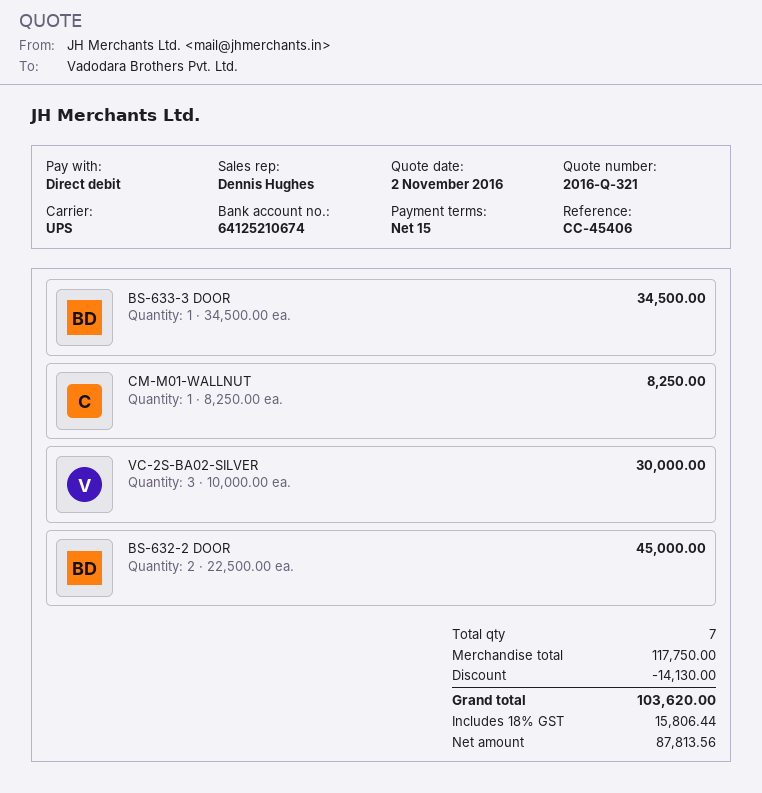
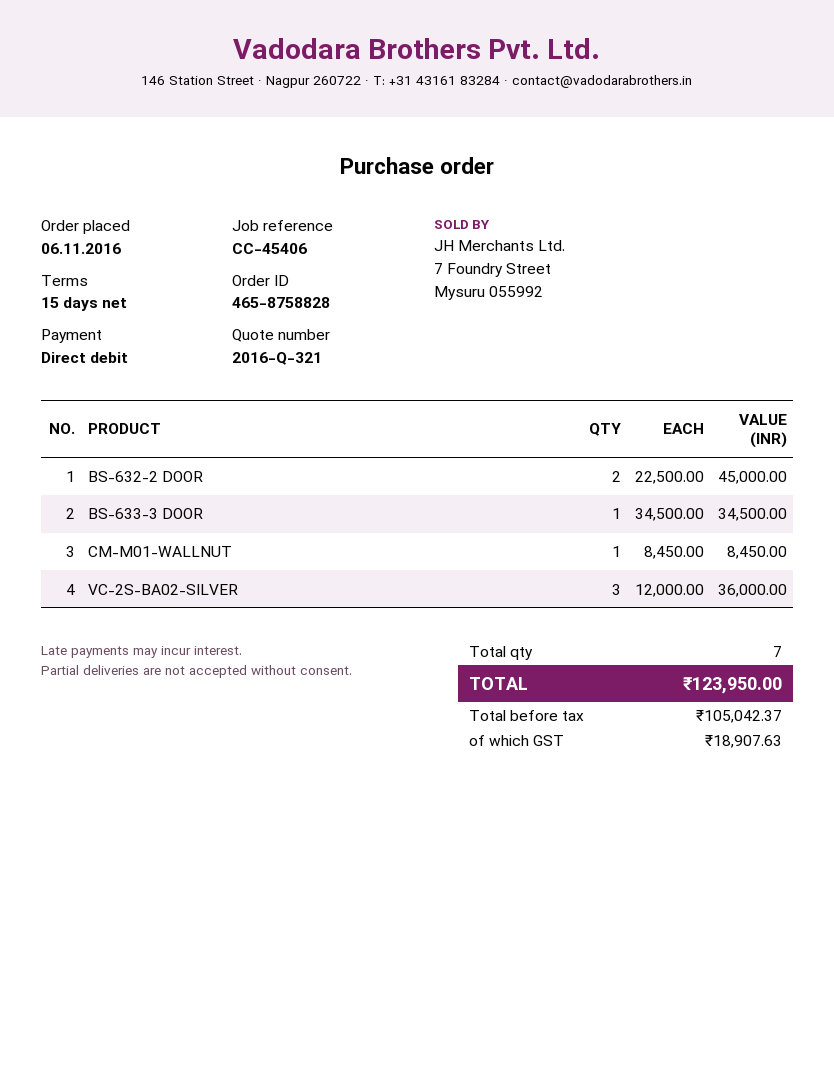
CM-M01-WALLNUT: 1 x 8250.00 = 8250.00 -> 1 x 8450.00 = 8450.00
VC-2S-BA02-SILVER: 3 x 10000.00 = 30000.00 -> 3 x 12000.00 = 36000.00
discount: 14130.00 -> none
net: 87813.56 -> 105042.37
tax: 15806.44 -> 18907.63
total: 103620.00 -> 123950.00

